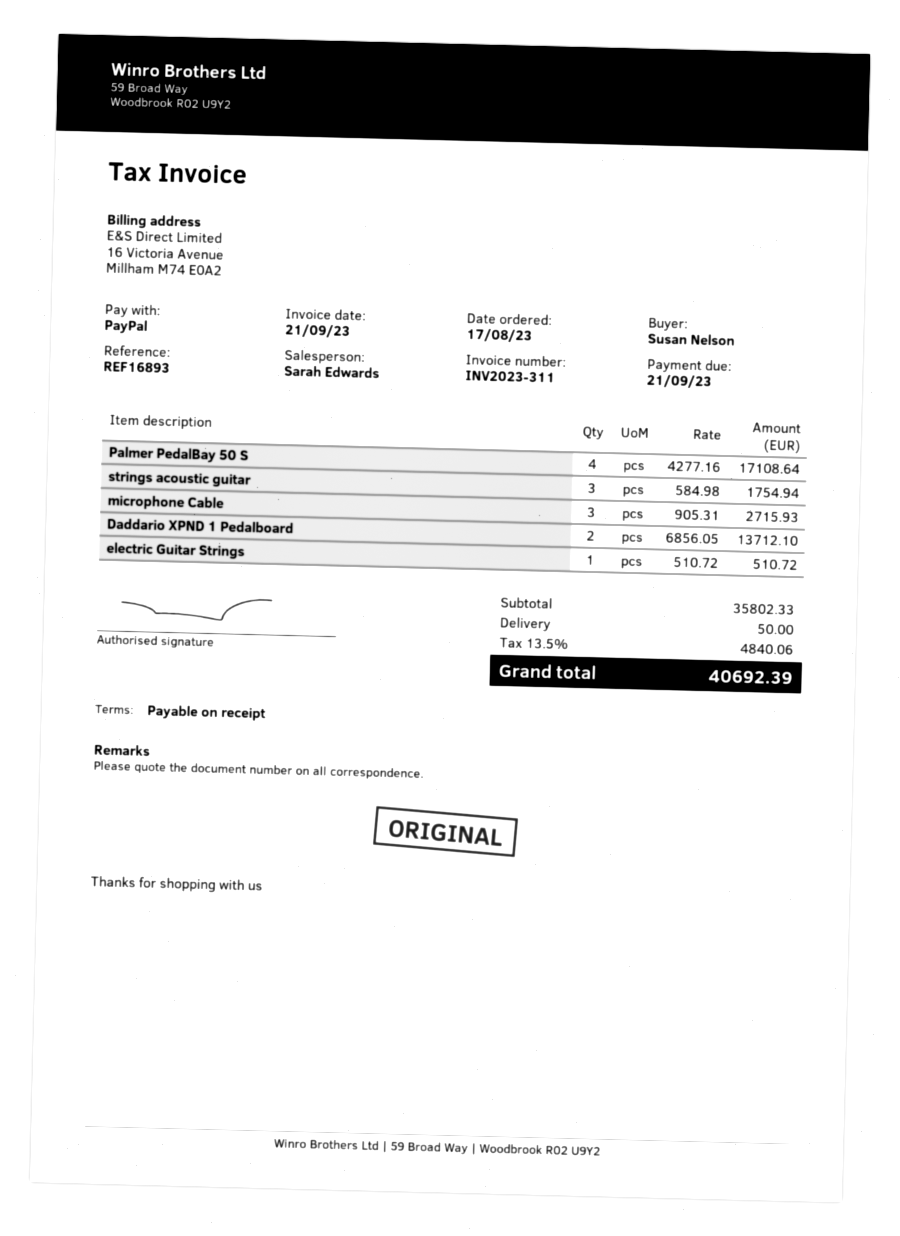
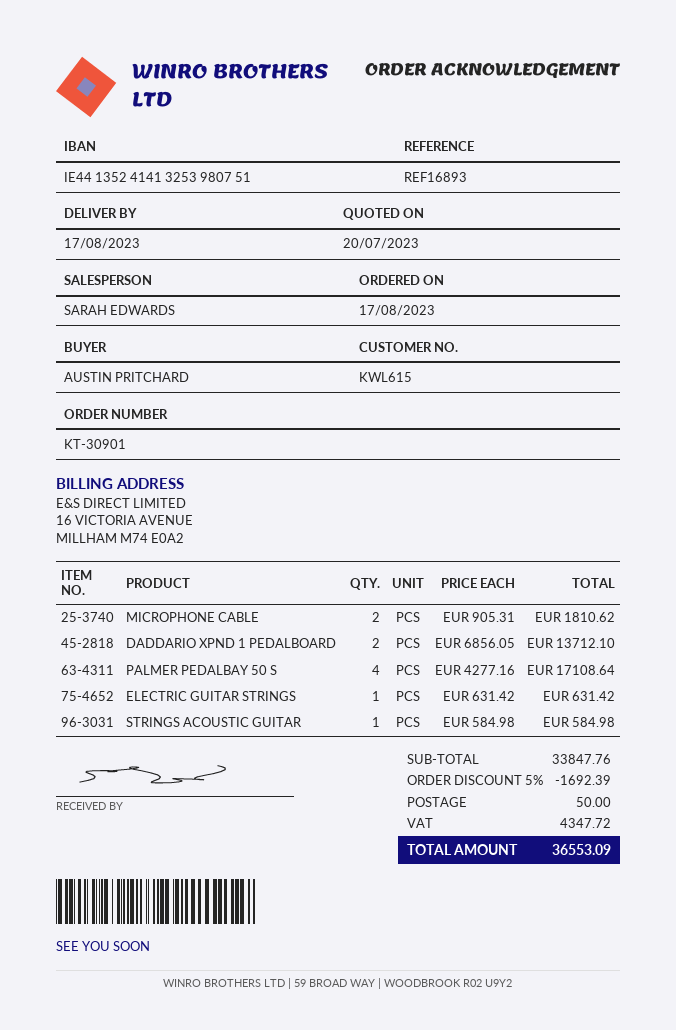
ordered by: Susan Nelson -> AUSTIN PRITCHARD
strings acoustic guitar: 3 x 584.98 = 1754.94 -> 1 x 584.98 = 584.98
microphone Cable: 3 x 905.31 = 2715.93 -> 2 x 905.31 = 1810.62
electric Guitar Strings: 1 x 510.72 = 510.72 -> 1 x 631.42 = 631.42
subtotal: 35802.33 -> 33847.76
discount: none -> 5% = 1692.39
tax: 4840.06 -> 4347.72
total: 40692.39 -> 36553.09

